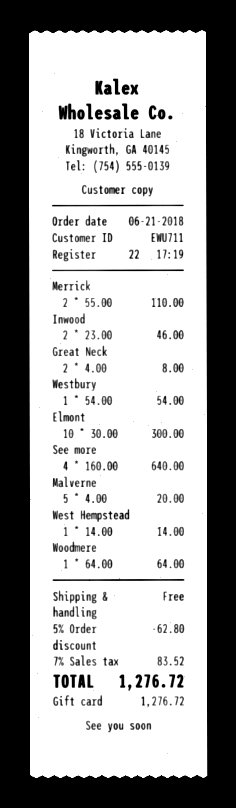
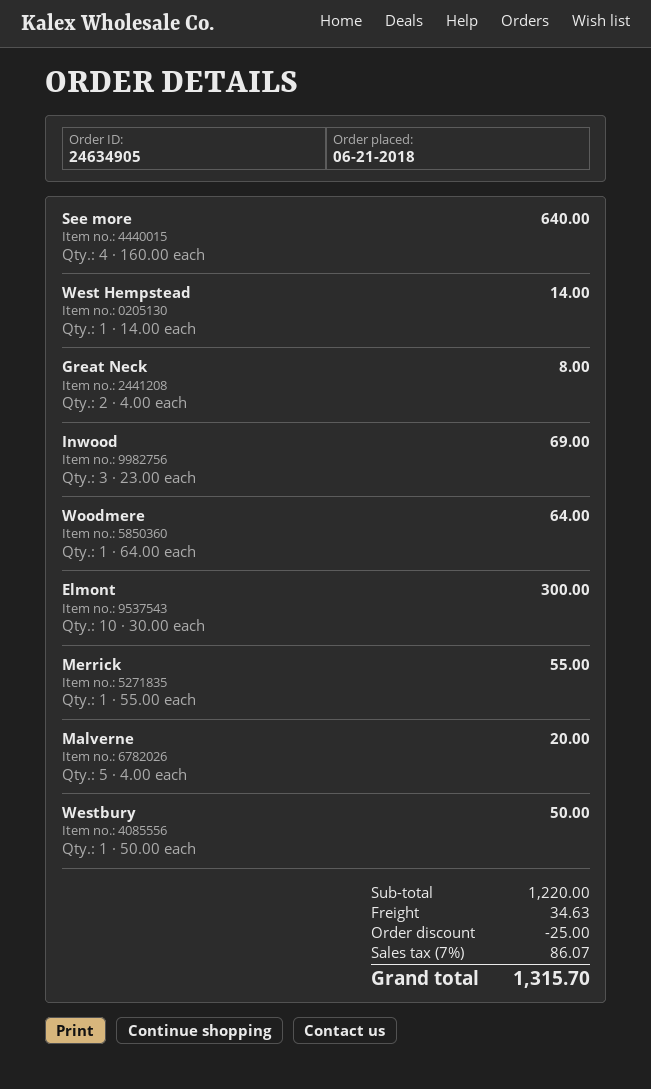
Merrick: 2 x 55.00 = 110.00 -> 1 x 55.00 = 55.00
Inwood: 2 x 23.00 = 46.00 -> 3 x 23.00 = 69.00
Westbury: 1 x 54.00 = 54.00 -> 1 x 50.00 = 50.00
discount: 62.80 -> 25.00
shipping: 0.00 -> 34.63
tax: 7% = 83.52 -> 7% = 86.07
total: 1276.72 -> 1315.70

